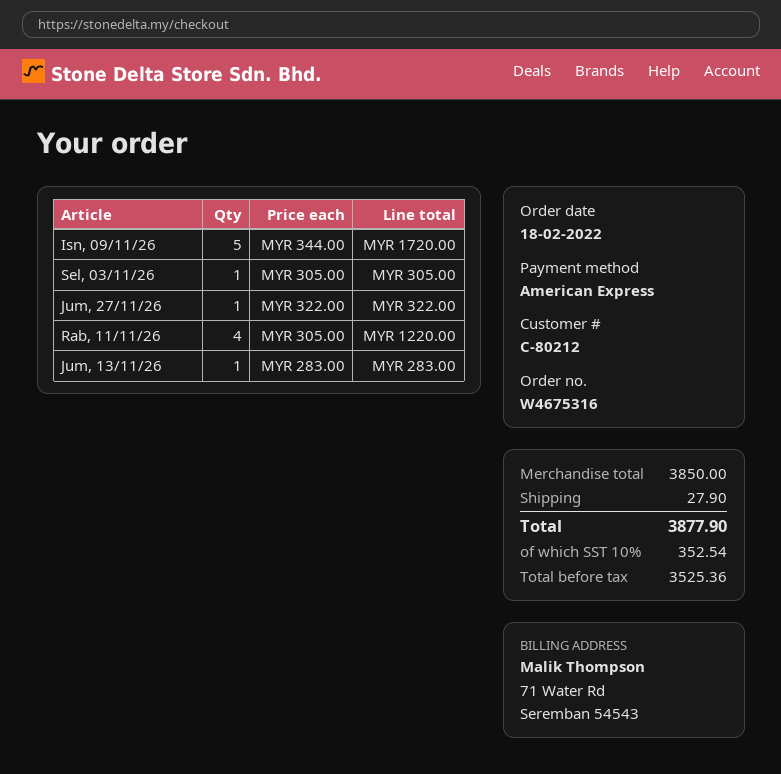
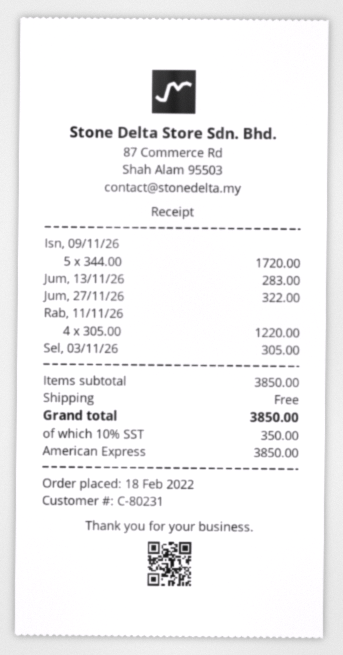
customer number: C-80212 -> C-80231
shipping: 27.90 -> 0.00
tax: 10% = 352.54 -> 10% = 350.00
total: 3877.90 -> 3850.00

